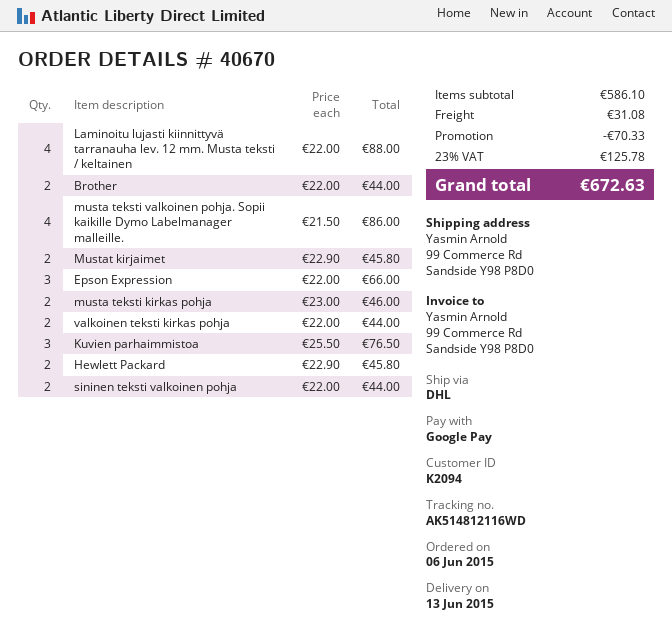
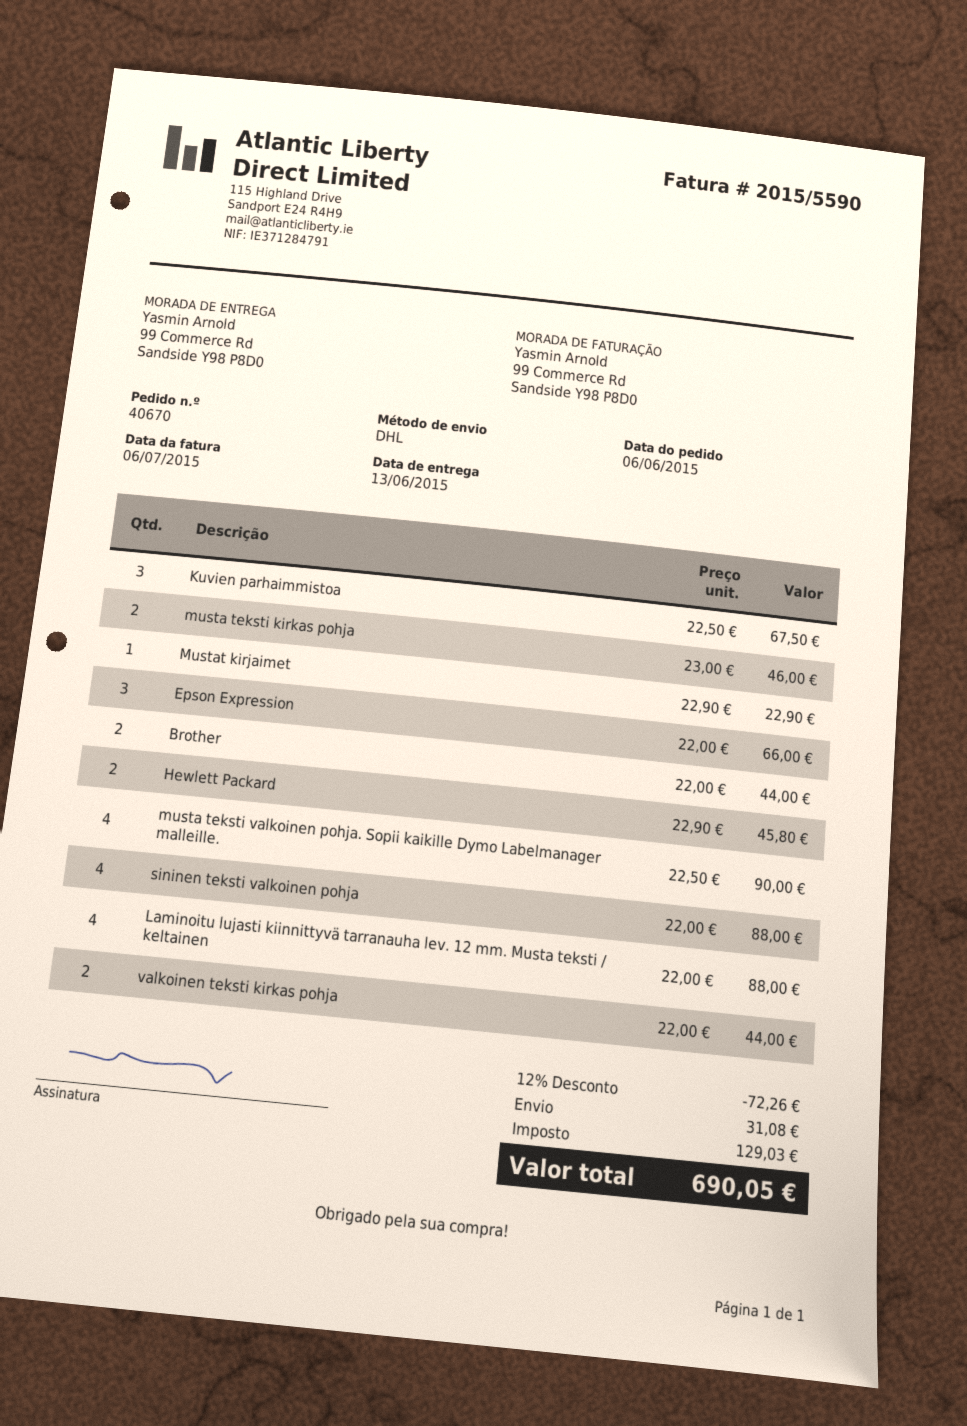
musta teksti valkoinen pohja. Sopii kaikille Dymo Labelmanager malleille.: 4 x 21.50 = 86.00 -> 4 x 22.50 = 90.00
Mustat kirjaimet: 2 x 22.90 = 45.80 -> 1 x 22.90 = 22.90
Kuvien parhaimmistoa: 3 x 25.50 = 76.50 -> 3 x 22.50 = 67.50
sininen teksti valkoinen pohja: 2 x 22.00 = 44.00 -> 4 x 22.00 = 88.00
discount: 70.33 -> 72.26
tax: 125.78 -> 129.03
total: 672.63 -> 690.05

